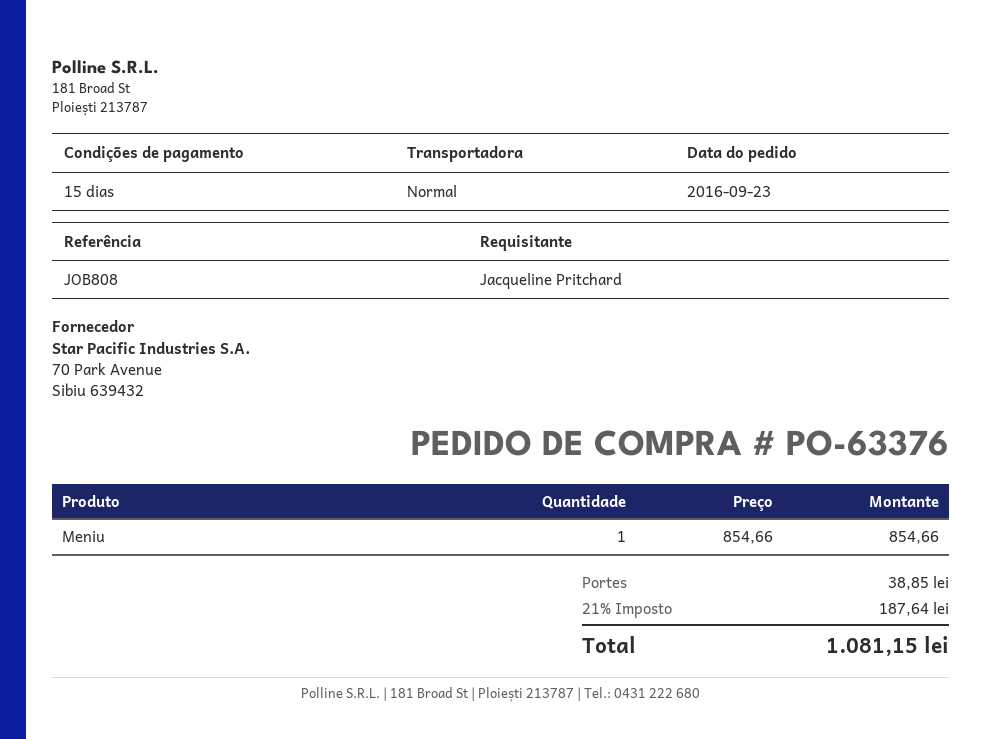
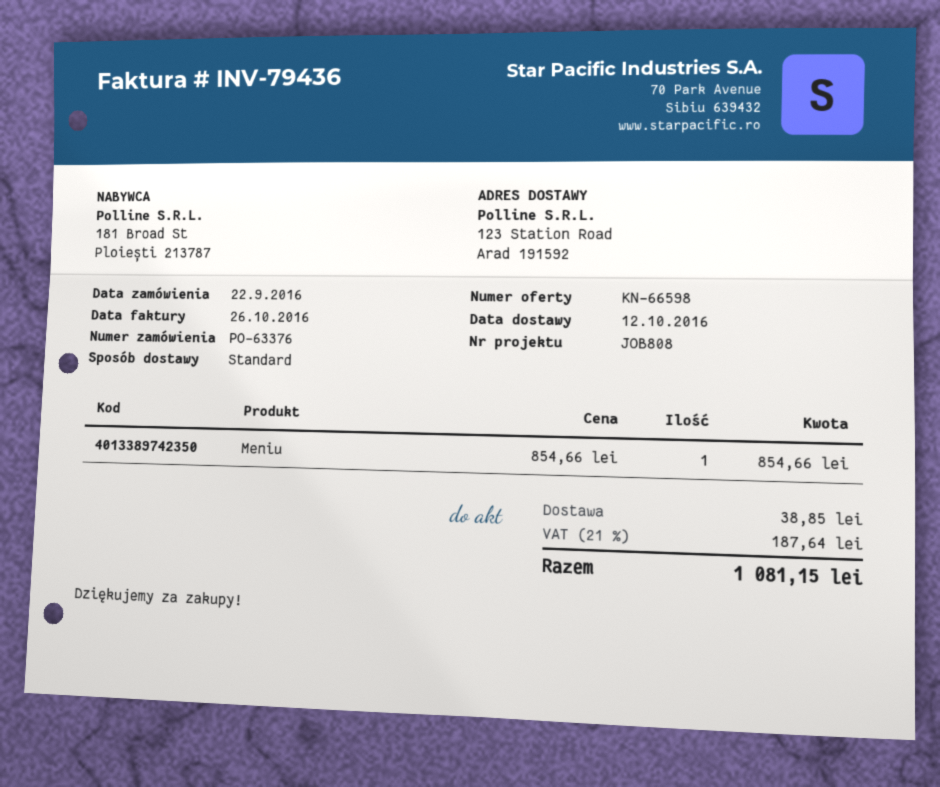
order date: 2016-09-23 -> 2016-09-22

